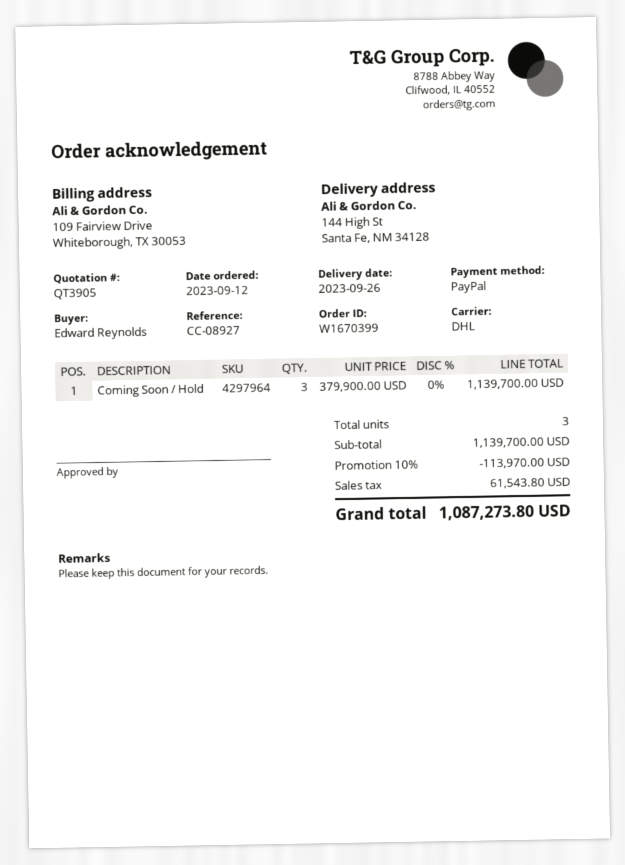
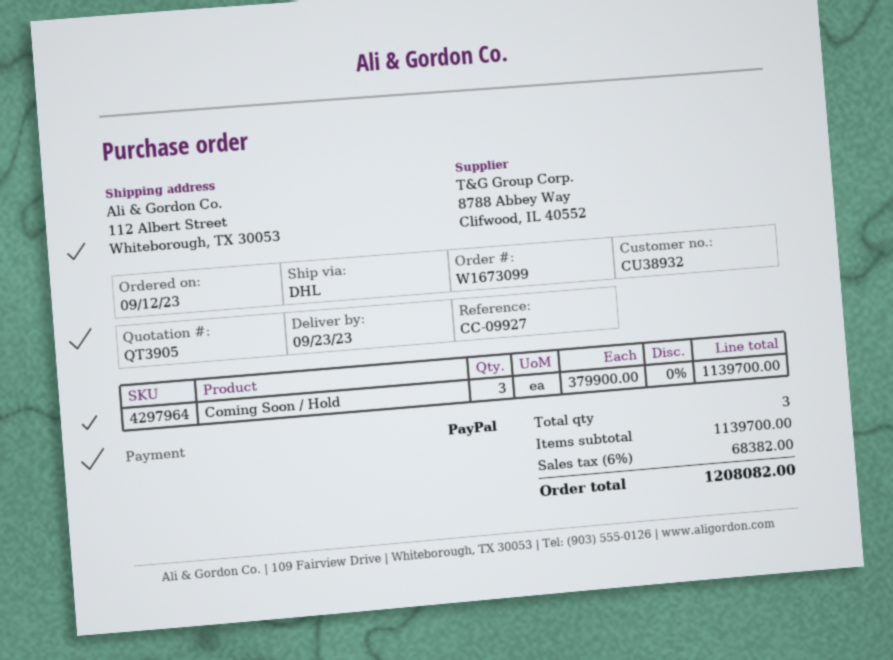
order number: W1670399 -> W1673099
delivery date: 2023-09-26 -> 2023-09-23
reference: CC-08927 -> CC-09927
ship to: 144 High St, Santa Fe, NM 34128 -> 112 Albert Street, Whiteborough, TX 30053
discount: 10% = 113970.00 -> none
tax: 61543.80 -> 68382.00
total: 1087273.80 -> 1208082.00

